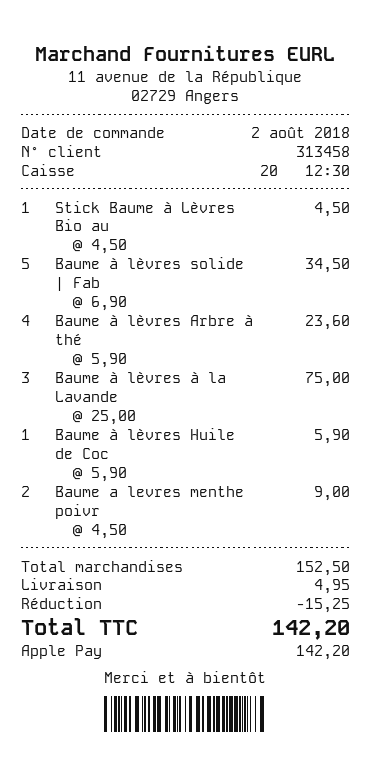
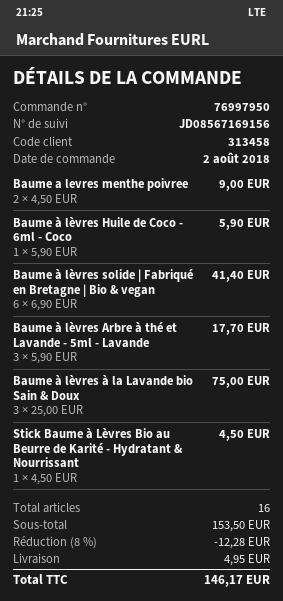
Baume à lèvres solide | Fab: 5 x 6.90 = 34.50 -> 6 x 6.90 = 41.40
Baume à lèvres Arbre à thé: 4 x 5.90 = 23.60 -> 3 x 5.90 = 17.70
subtotal: 152.50 -> 153.50
discount: 15.25 -> 12.28
total: 142.20 -> 146.17

